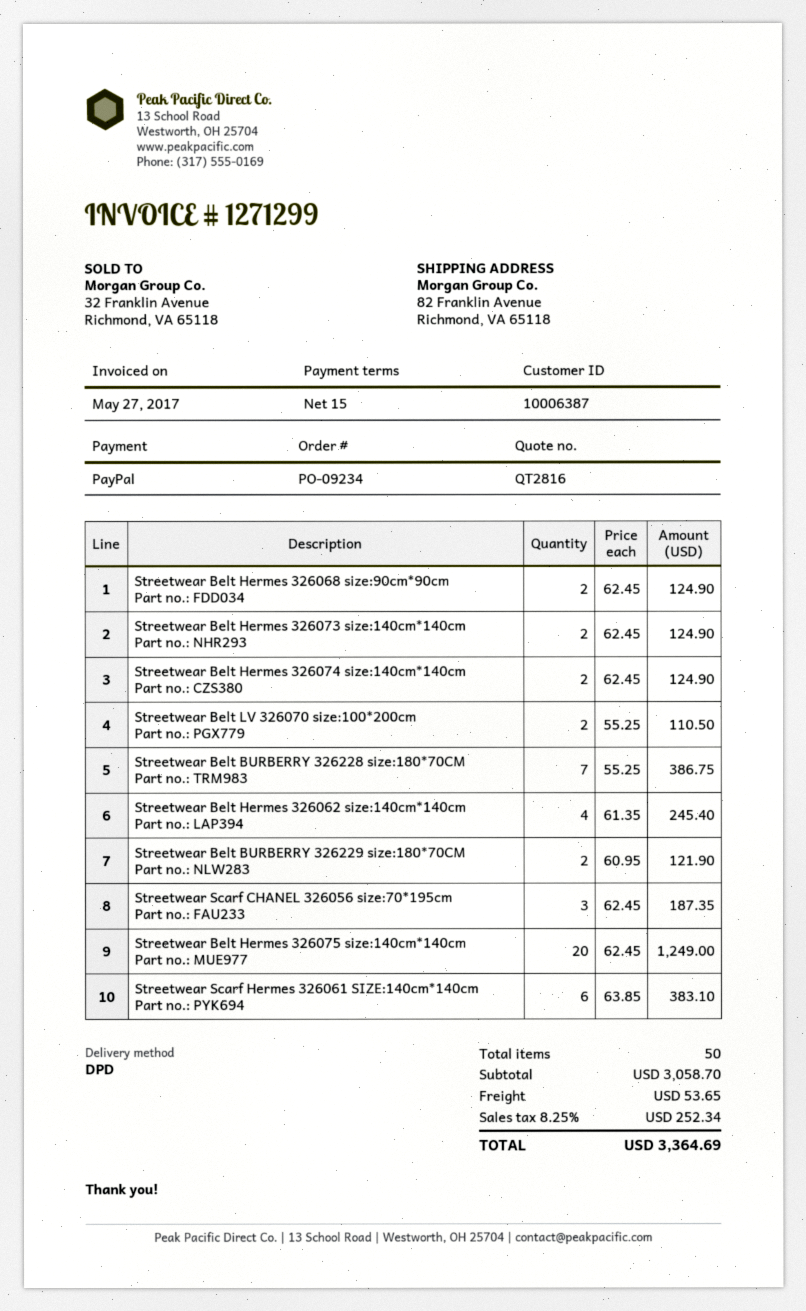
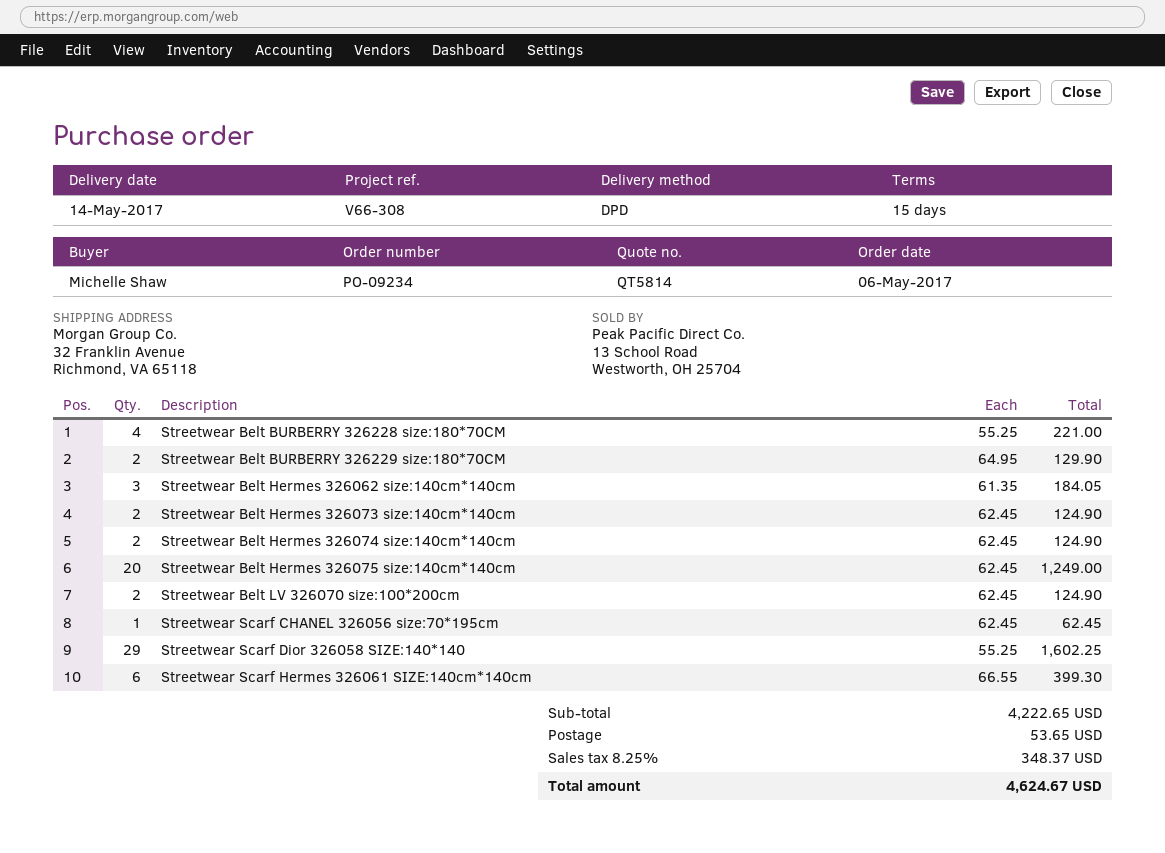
quote number: QT2816 -> QT5814
ship to: 82 Franklin Avenue, Richmond, VA 65118 -> 32 Franklin Avenue, Richmond, VA 65118
Streetwear Belt Hermes 326068 size:90cm*90cm: 2 x 62.45 = 124.90 -> none
Streetwear Belt LV 326070 size:100*200cm: 2 x 55.25 = 110.50 -> 2 x 62.45 = 124.90
Streetwear Belt BURBERRY 326228 size:180*70CM: 7 x 55.25 = 386.75 -> 4 x 55.25 = 221.00
Streetwear Belt Hermes 326062 size:140cm*140cm: 4 x 61.35 = 245.40 -> 3 x 61.35 = 184.05
Streetwear Belt BURBERRY 326229 size:180*70CM: 2 x 60.95 = 121.90 -> 2 x 64.95 = 129.90
Streetwear Scarf CHANEL 326056 size:70*195cm: 3 x 62.45 = 187.35 -> 1 x 62.45 = 62.45
Streetwear Scarf Hermes 326061 SIZE:140cm*140cm: 6 x 63.85 = 383.10 -> 6 x 66.55 = 399.30
Streetwear Scarf Dior 326058 SIZE:140*140: none -> 29 x 55.25 = 1602.25
subtotal: 3058.70 -> 4222.65
tax: 8.25% = 252.34 -> 8.25% = 348.37
total: 3364.69 -> 4624.67

